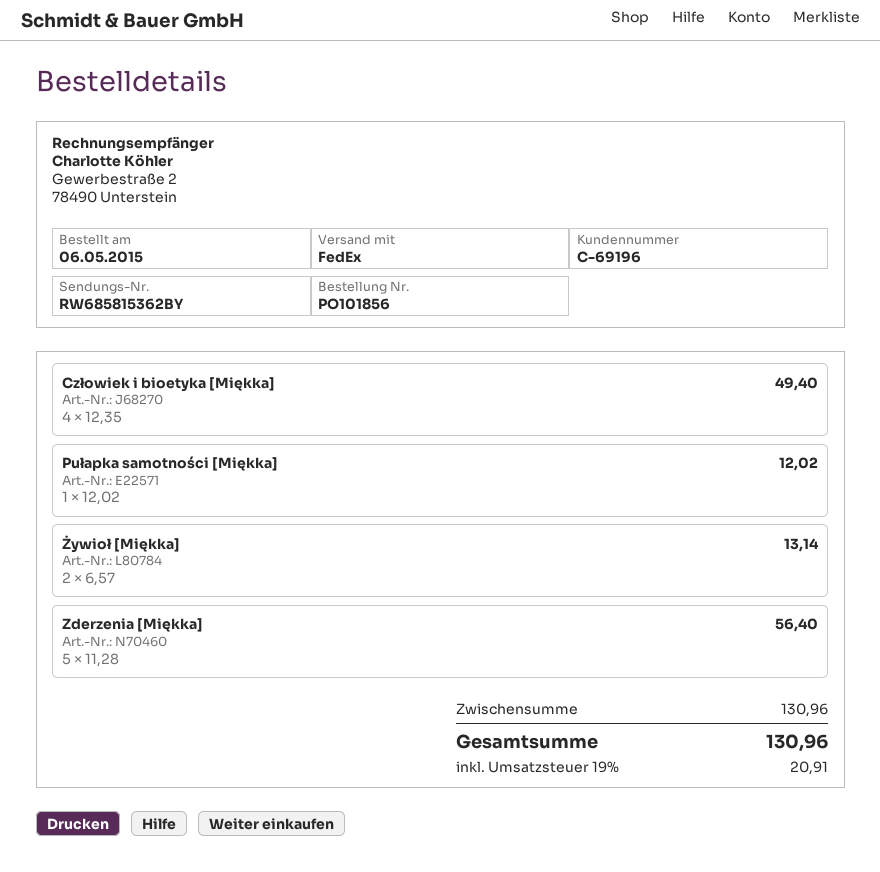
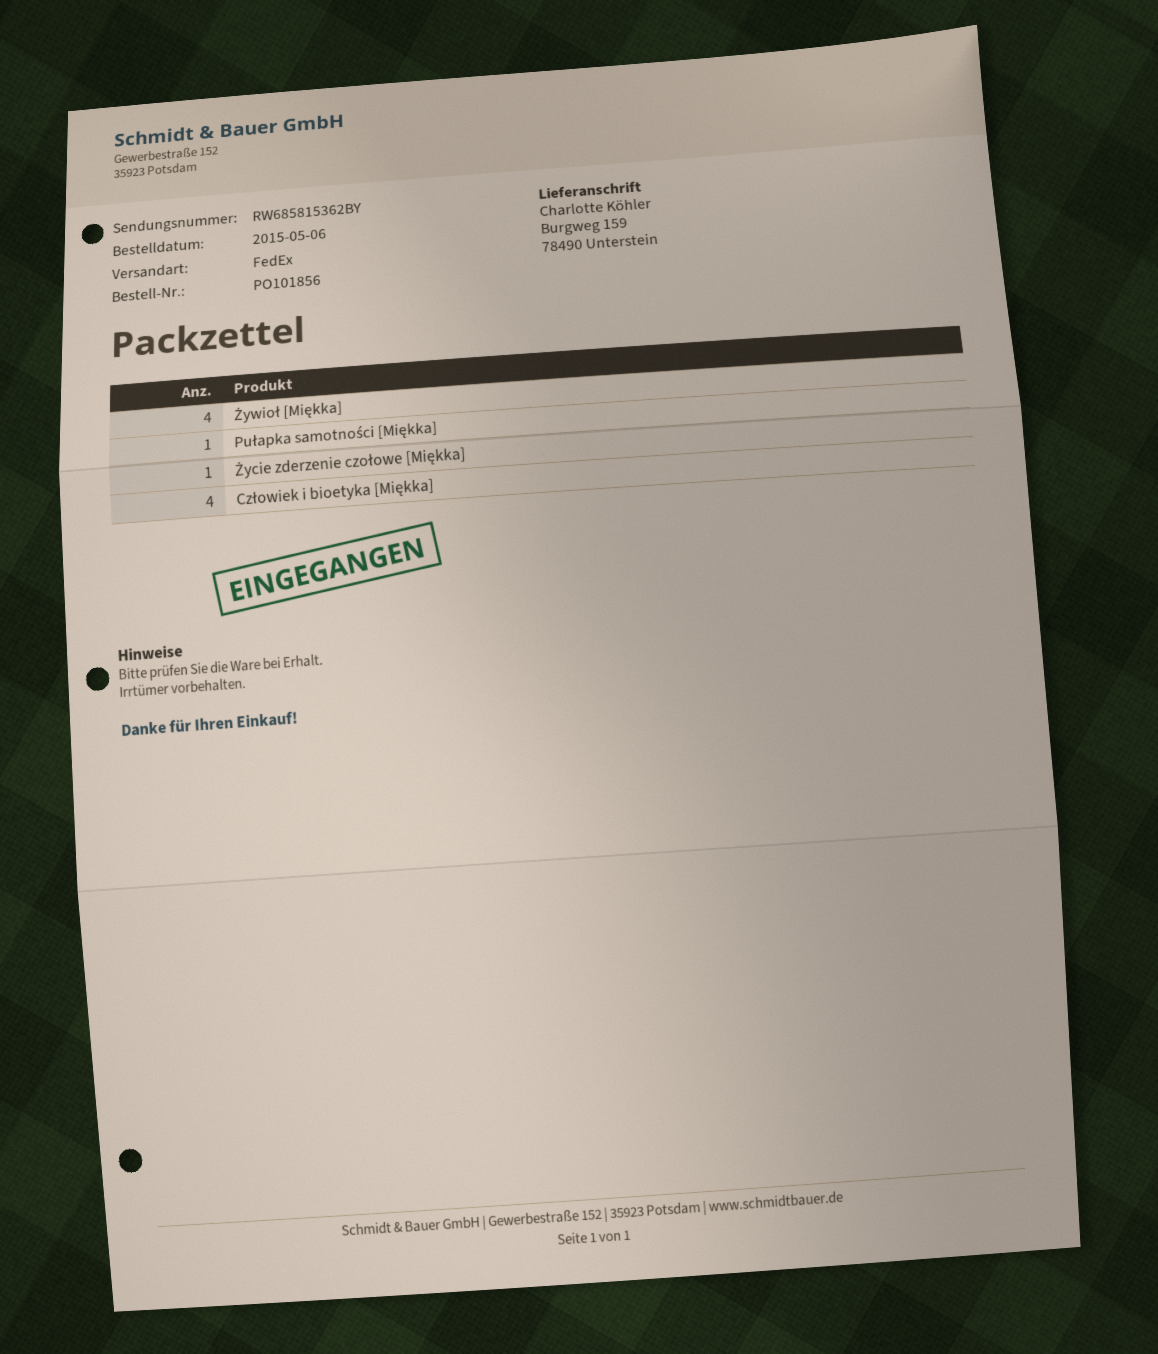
Żywioł [Miękka]: 2 -> 4
Zderzenia [Miękka]: 5 -> none
Życie zderzenie czołowe [Miękka]: none -> 1

